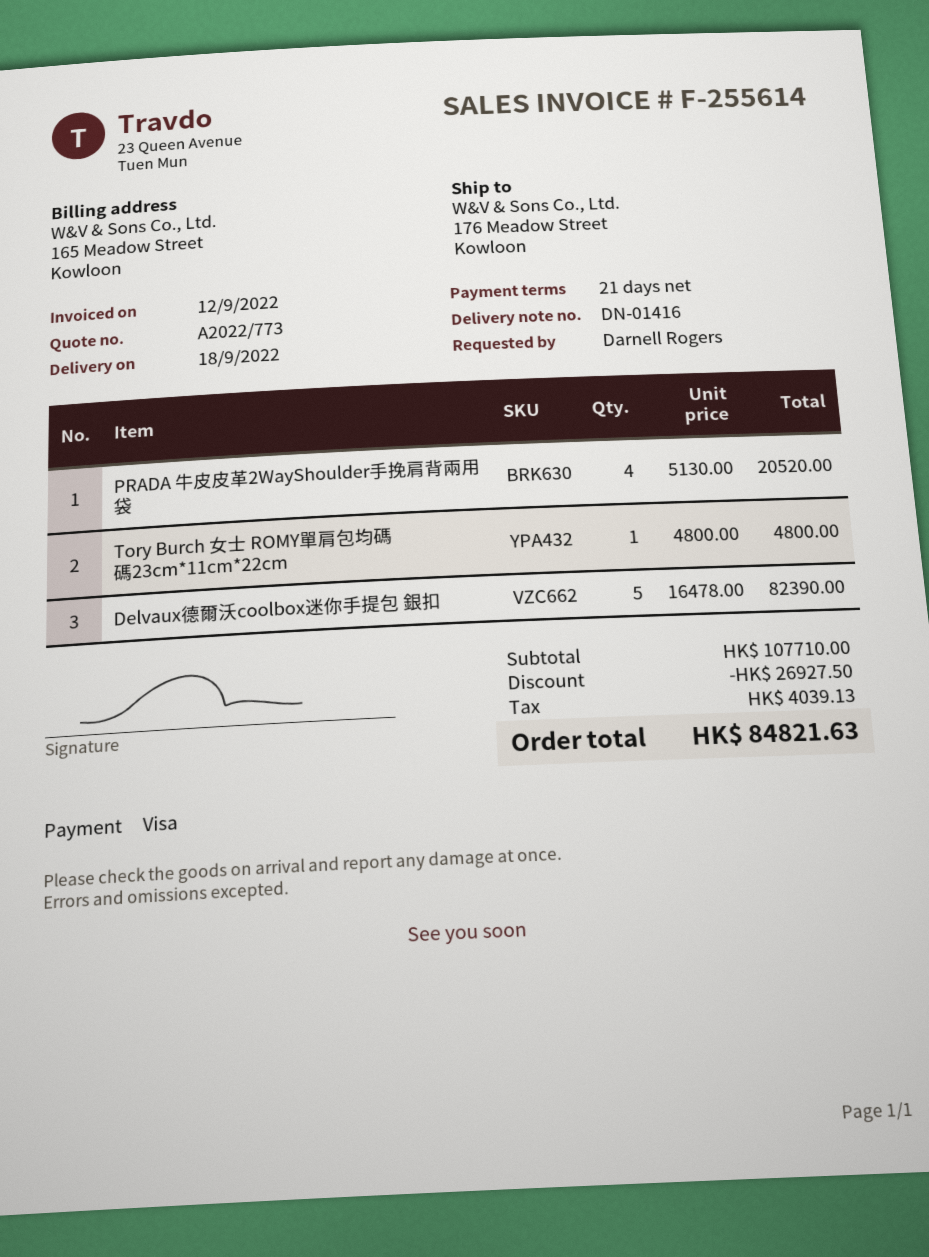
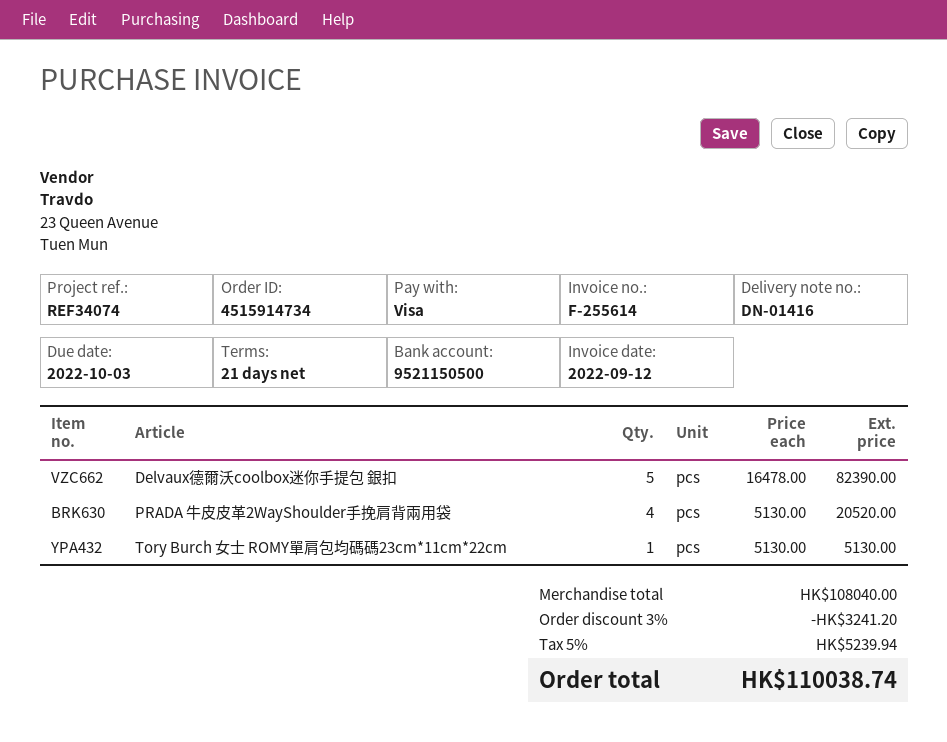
Tory Burch 女士 ROMY單肩包均碼碼23cm*11cm*22cm: 1 x 4800.00 = 4800.00 -> 1 x 5130.00 = 5130.00
subtotal: 107710.00 -> 108040.00
discount: 26927.50 -> 3241.20
tax: 4039.13 -> 5239.94
total: 84821.63 -> 110038.74

